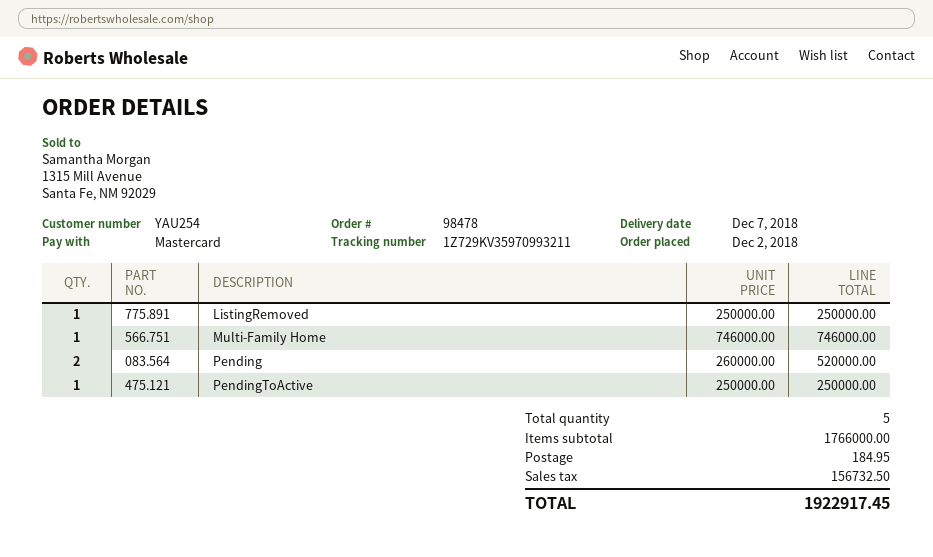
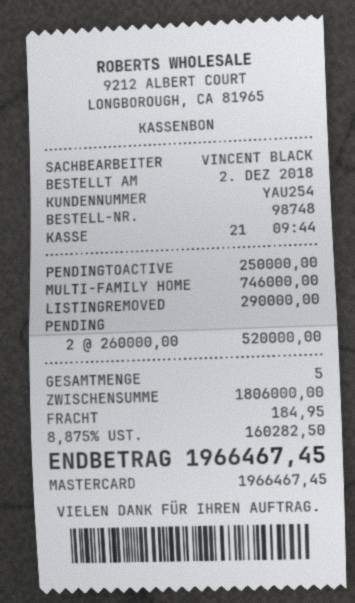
order number: 98478 -> 98748
ListingRemoved: 1 x 250000.00 = 250000.00 -> 1 x 290000.00 = 290000.00
subtotal: 1766000.00 -> 1806000.00
tax: 156732.50 -> 160282.50
total: 1922917.45 -> 1966467.45

